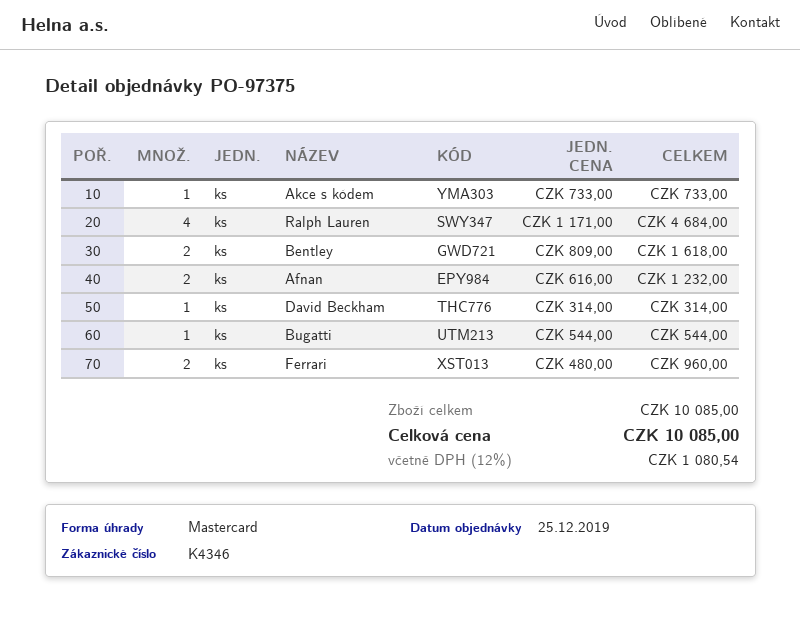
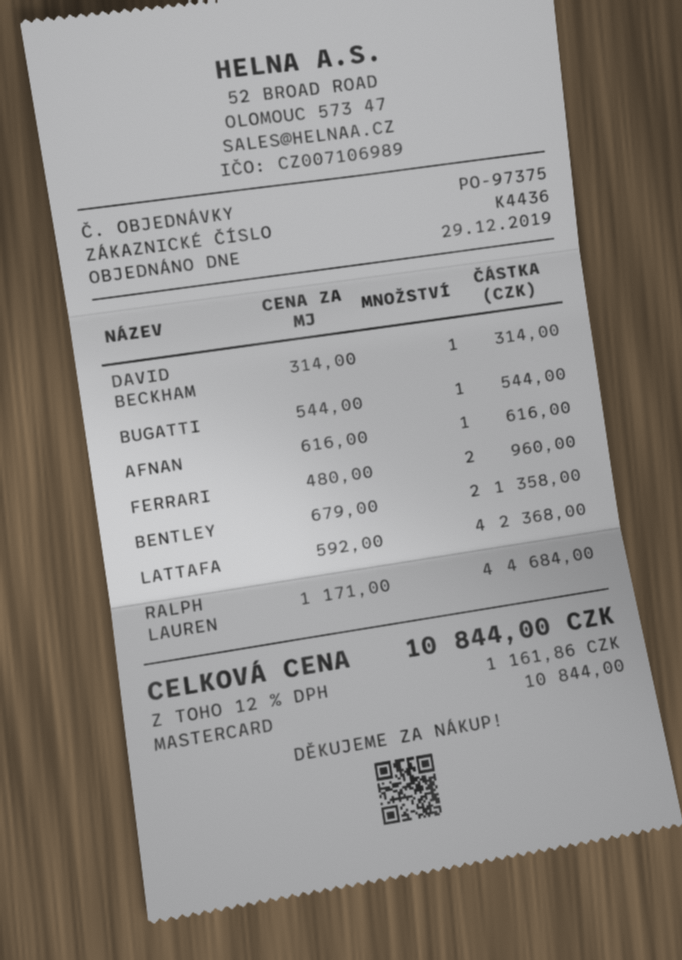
order date: 2019-12-25 -> 2019-12-29
customer number: K4346 -> K4436
Akce s kódem: 1 x 733.00 = 733.00 -> none
Bentley: 2 x 809.00 = 1618.00 -> 2 x 679.00 = 1358.00
Afnan: 2 x 616.00 = 1232.00 -> 1 x 616.00 = 616.00
LATTAFA: none -> 4 x 592.00 = 2368.00
tax: 12% = 1080.54 -> 12% = 1161.86
total: 10085.00 -> 10844.00

